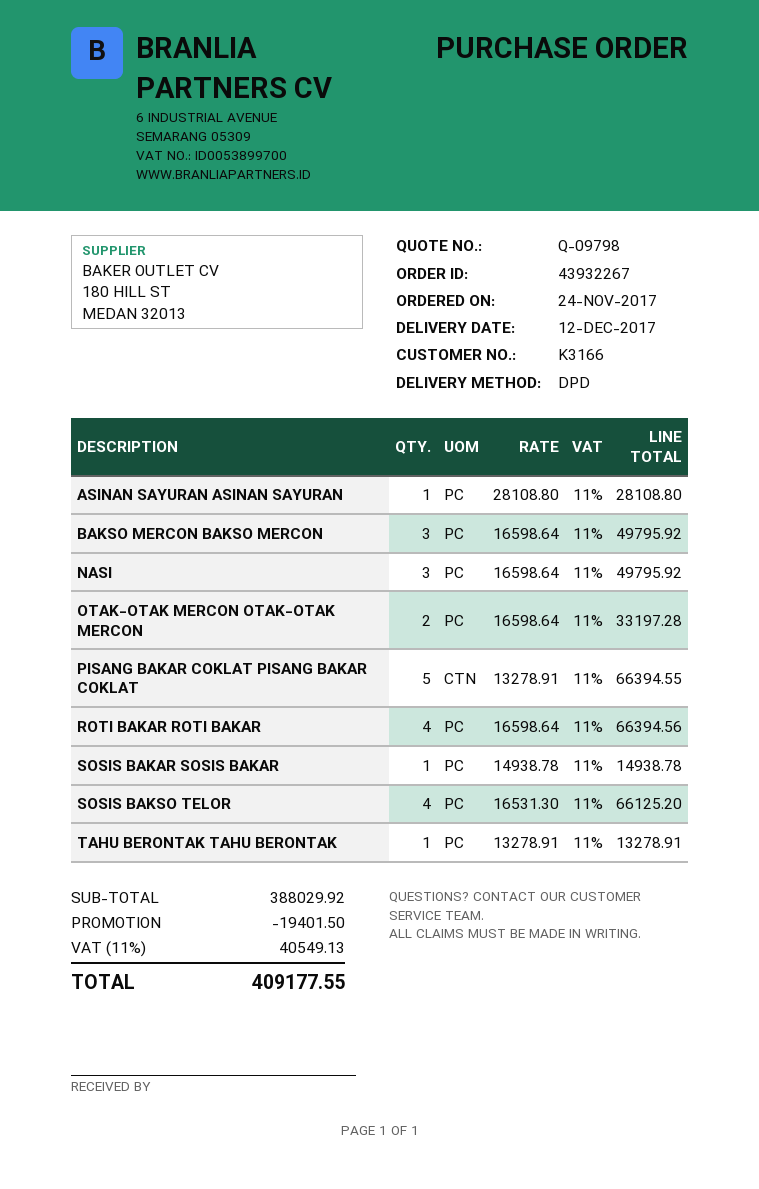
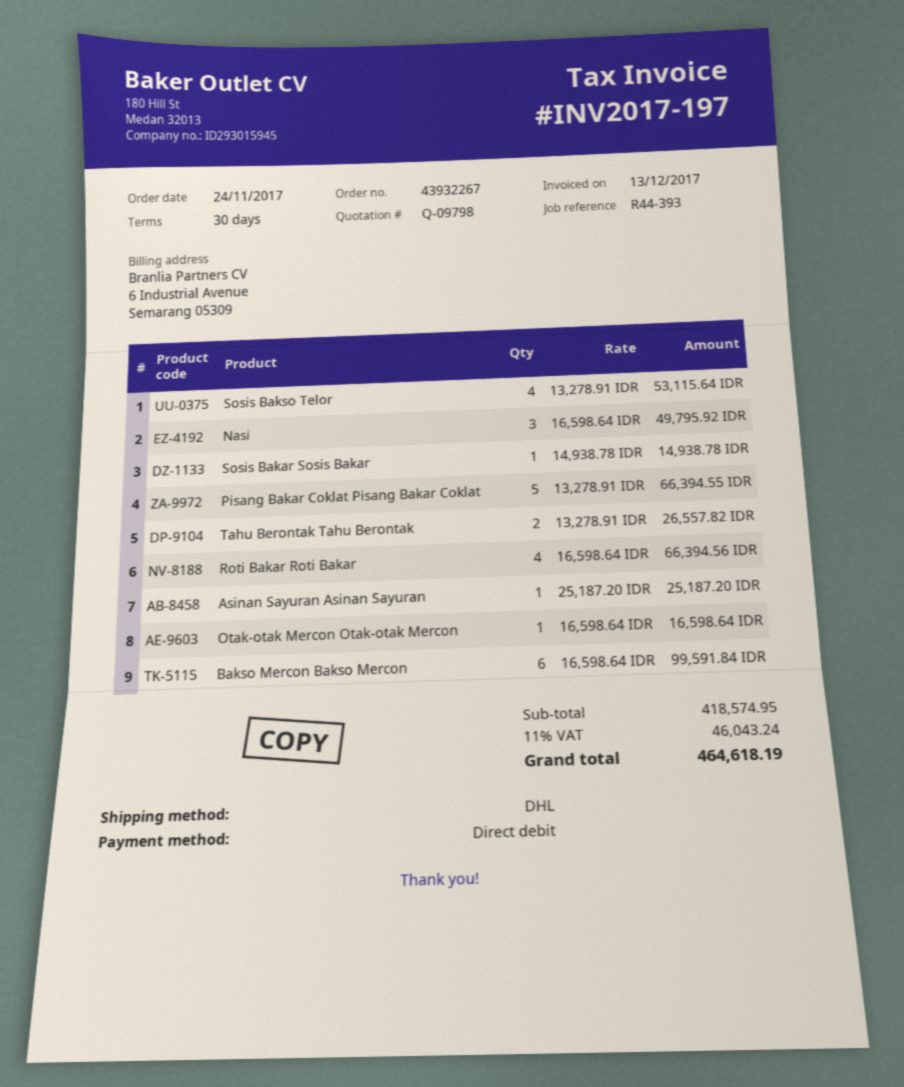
shipping method: DPD -> DHL
ASINAN SAYURAN ASINAN SAYURAN: 1 x 28108.80 = 28108.80 -> 1 x 25187.20 = 25187.20
BAKSO MERCON BAKSO MERCON: 3 x 16598.64 = 49795.92 -> 6 x 16598.64 = 99591.84
OTAK-OTAK MERCON OTAK-OTAK MERCON: 2 x 16598.64 = 33197.28 -> 1 x 16598.64 = 16598.64
SOSIS BAKSO TELOR: 4 x 16531.30 = 66125.20 -> 4 x 13278.91 = 53115.64
TAHU BERONTAK TAHU BERONTAK: 1 x 13278.91 = 13278.91 -> 2 x 13278.91 = 26557.82
subtotal: 388029.92 -> 418574.95
discount: 19401.50 -> none
tax: 11% = 40549.13 -> 11% = 46043.24
total: 409177.55 -> 464618.19

